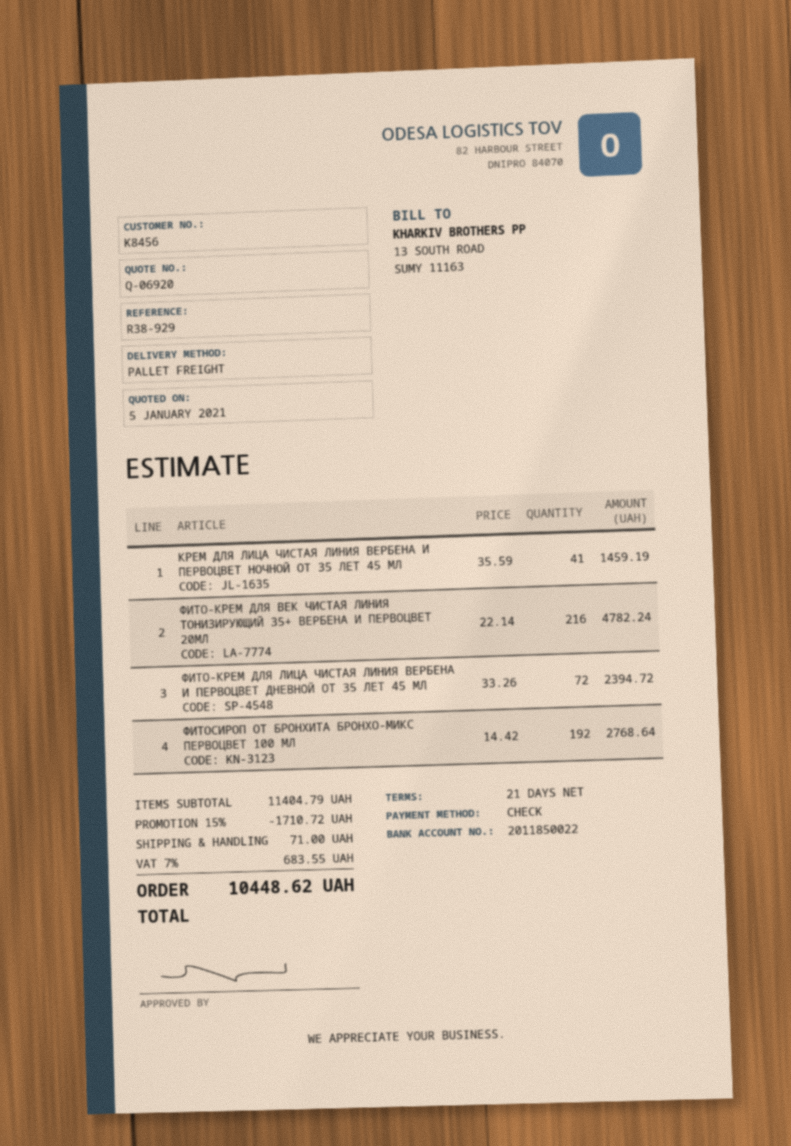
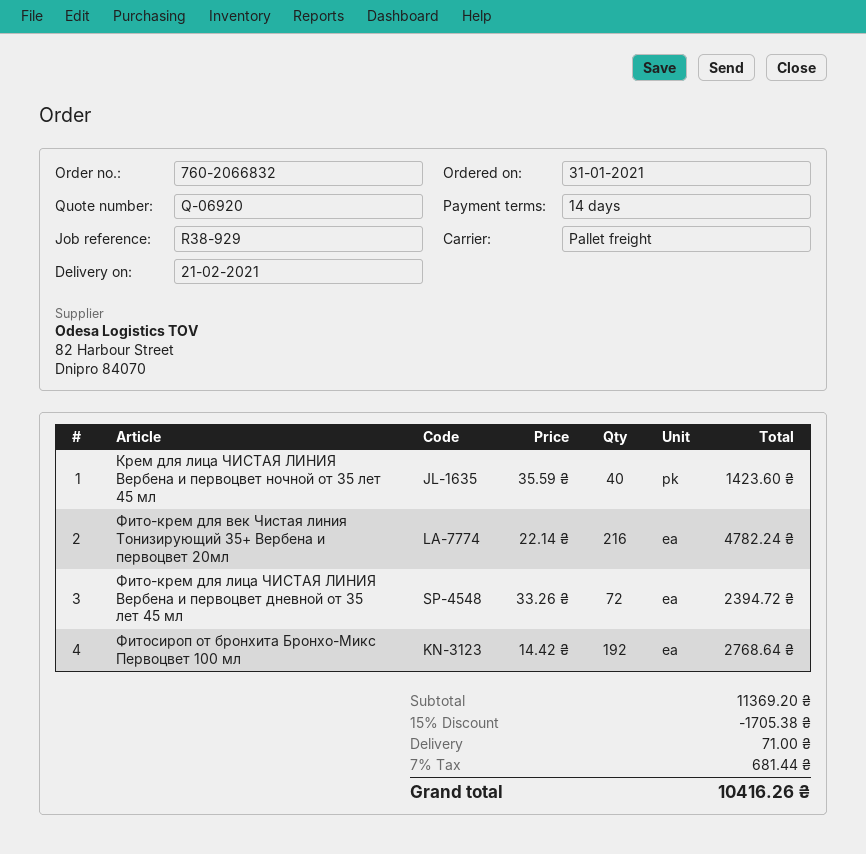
payment terms: 21 days -> 14 days
КРЕМ ДЛЯ ЛИЦА ЧИСТАЯ ЛИНИЯ ВЕРБЕНА И ПЕРВОЦВЕТ НОЧНОЙ ОТ 35 ЛЕТ 45 МЛ: 41 x 35.59 = 1459.19 -> 40 x 35.59 = 1423.60
subtotal: 11404.79 -> 11369.20
discount: 15% = 1710.72 -> 15% = 1705.38
tax: 7% = 683.55 -> 7% = 681.44
total: 10448.62 -> 10416.26

